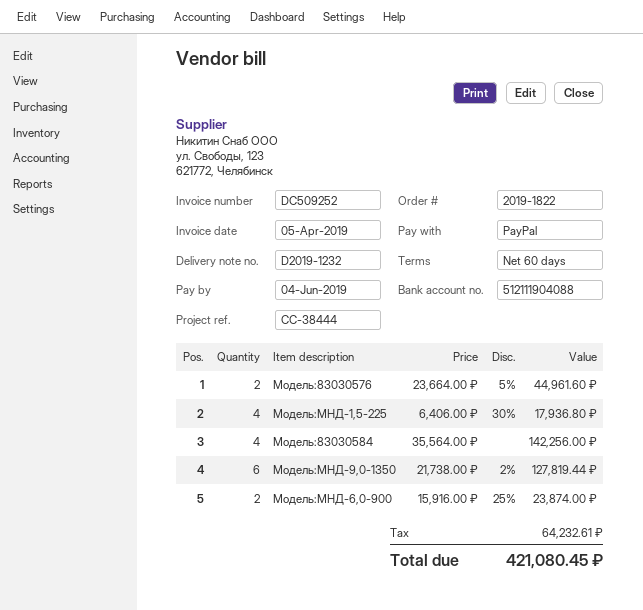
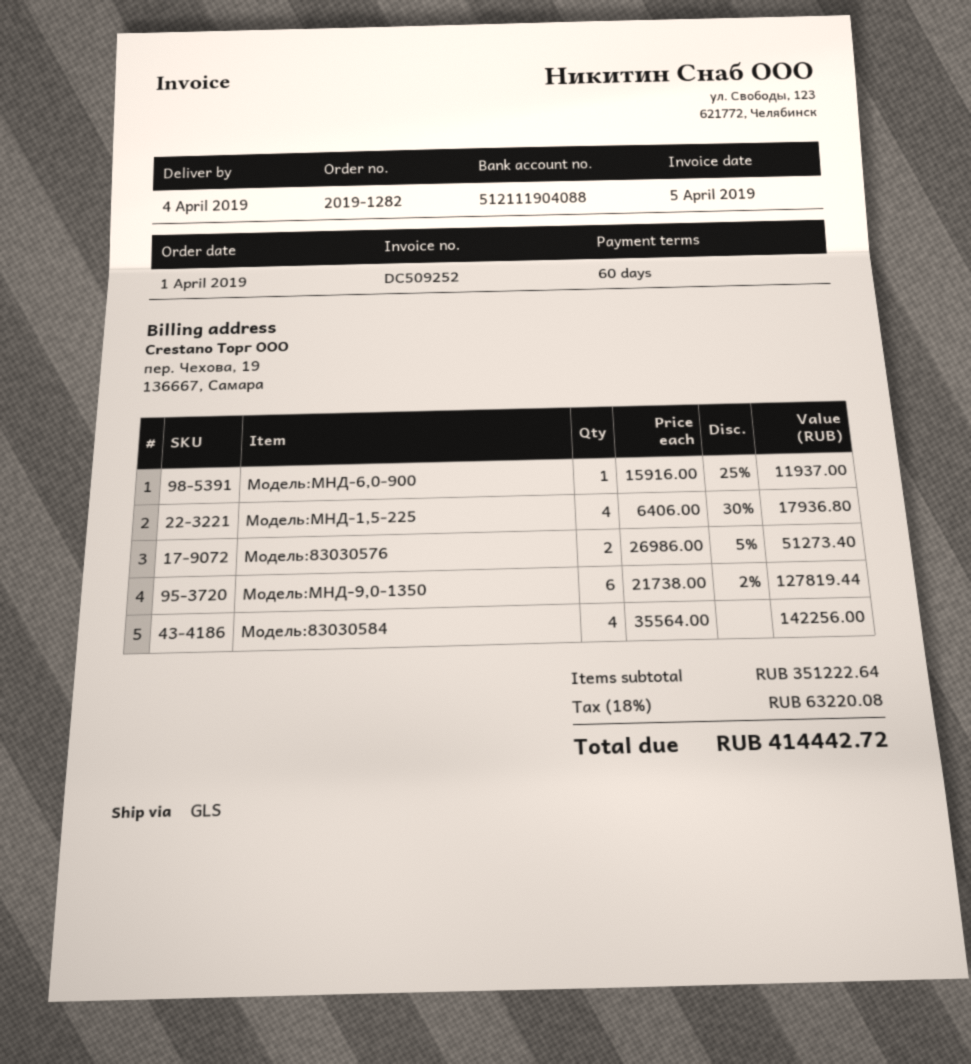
order number: 2019-1822 -> 2019-1282
Модель:83030576: 2 x 23664.00 - 5% = 44961.60 -> 2 x 26986.00 - 5% = 51273.40
Модель:МНД-6,0-900: 2 x 15916.00 - 25% = 23874.00 -> 1 x 15916.00 - 25% = 11937.00
tax: 64232.61 -> 63220.08
total: 421080.45 -> 414442.72

